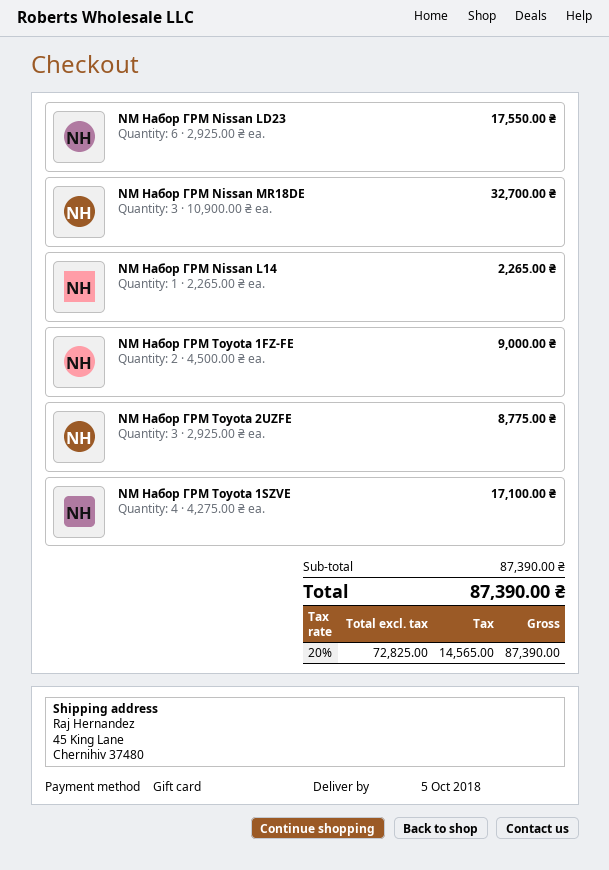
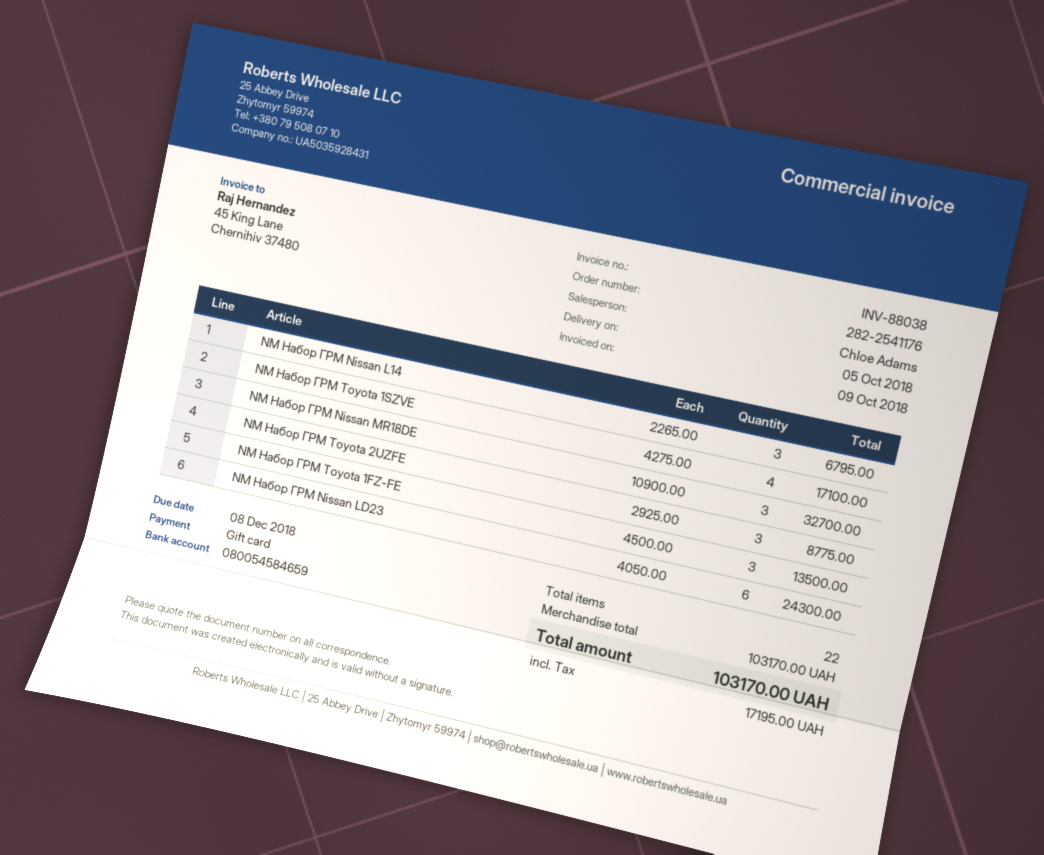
NM Набор ГРМ Nissan LD23: 6 x 2925.00 = 17550.00 -> 6 x 4050.00 = 24300.00
NM Набор ГРМ Nissan L14: 1 x 2265.00 = 2265.00 -> 3 x 2265.00 = 6795.00
NM Набор ГРМ Toyota 1FZ-FE: 2 x 4500.00 = 9000.00 -> 3 x 4500.00 = 13500.00
subtotal: 87390.00 -> 103170.00
tax: 14565.00 -> 17195.00
total: 87390.00 -> 103170.00

